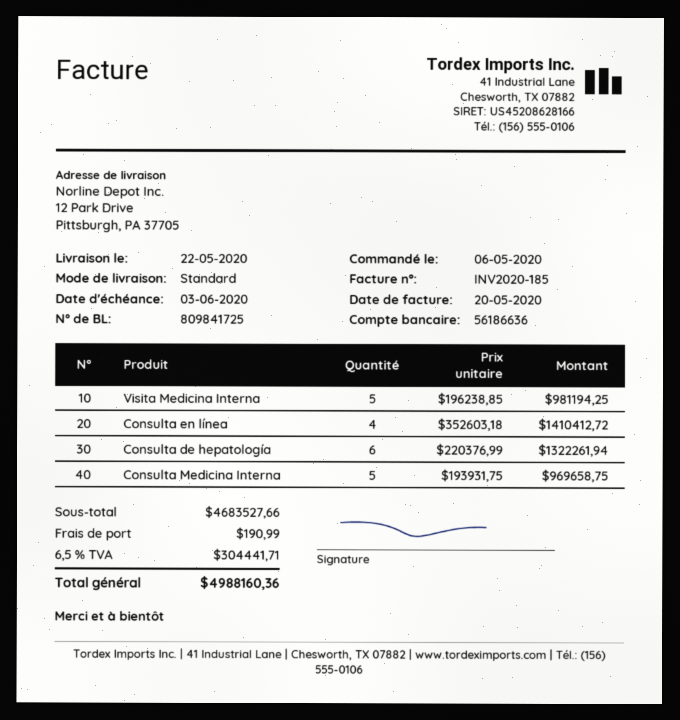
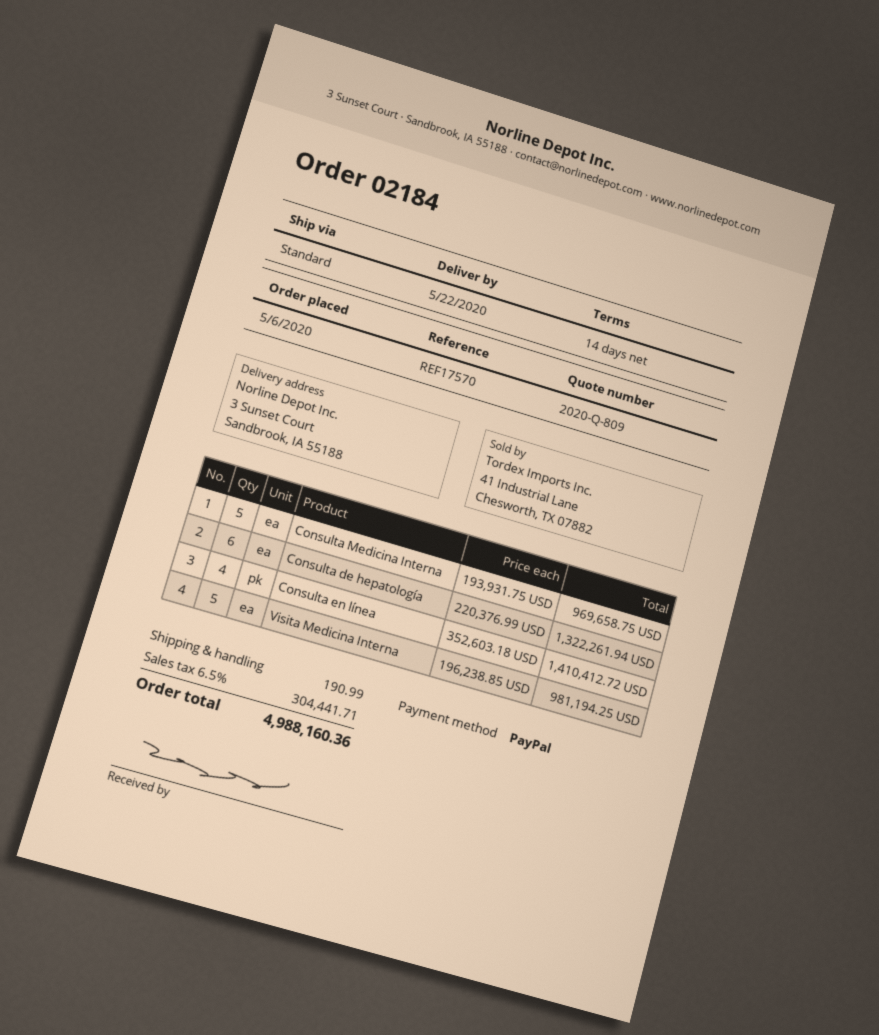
ship to: 12 Park Drive, Pittsburgh, PA 37705 -> 3 Sunset Court, Sandbrook, IA 55188

